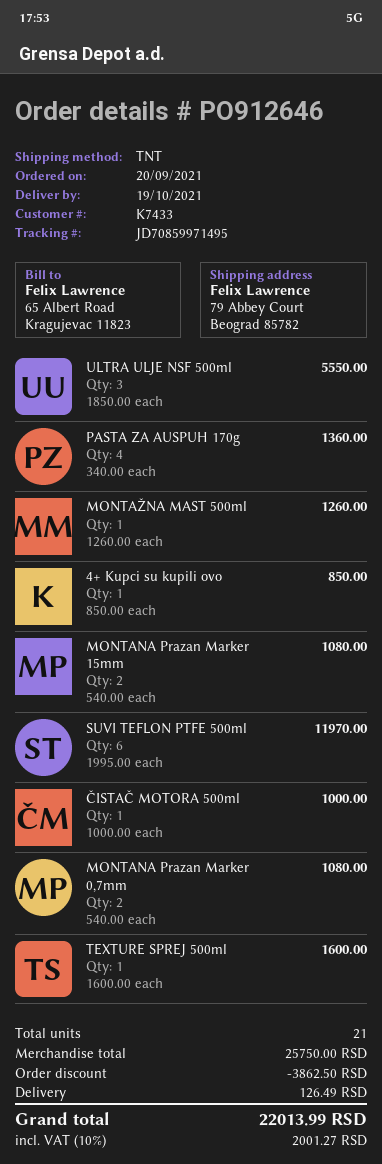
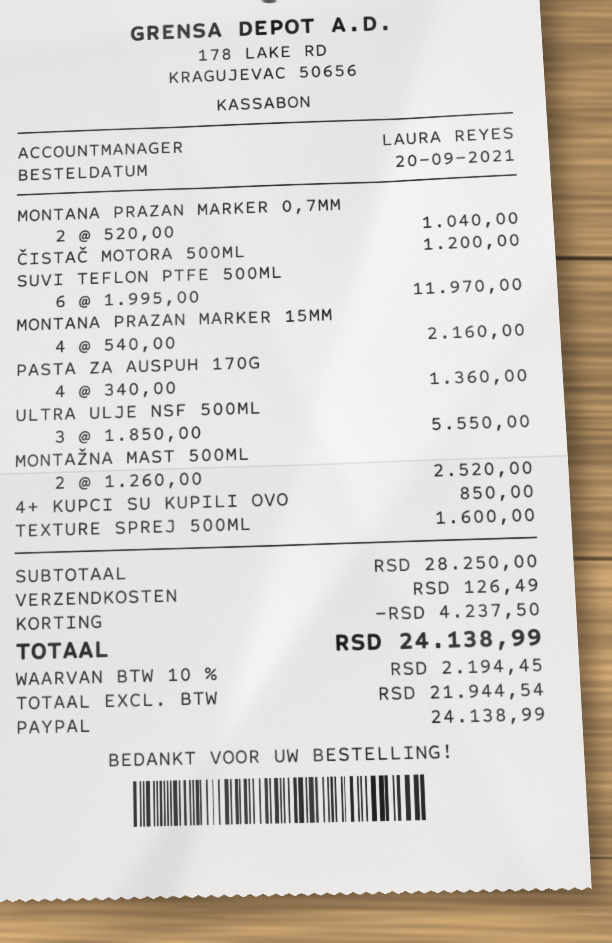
MONTAŽNA MAST 500ml: 1 x 1260.00 = 1260.00 -> 2 x 1260.00 = 2520.00
MONTANA Prazan Marker 15mm: 2 x 540.00 = 1080.00 -> 4 x 540.00 = 2160.00
ČISTAČ MOTORA 500ml: 1 x 1000.00 = 1000.00 -> 1 x 1200.00 = 1200.00
MONTANA Prazan Marker 0,7mm: 2 x 540.00 = 1080.00 -> 2 x 520.00 = 1040.00
subtotal: 25750.00 -> 28250.00
discount: 3862.50 -> 4237.50
tax: 10% = 2001.27 -> 10% = 2194.45
total: 22013.99 -> 24138.99

